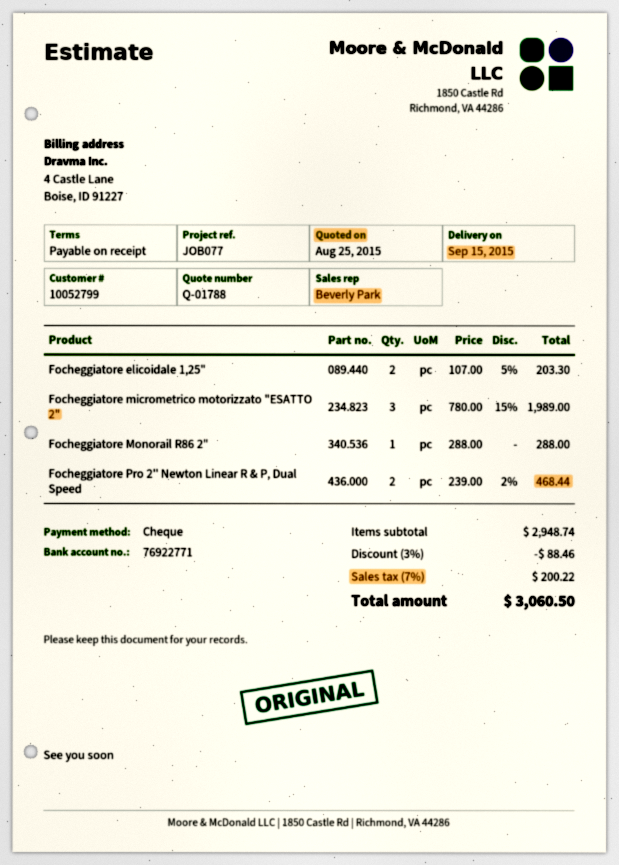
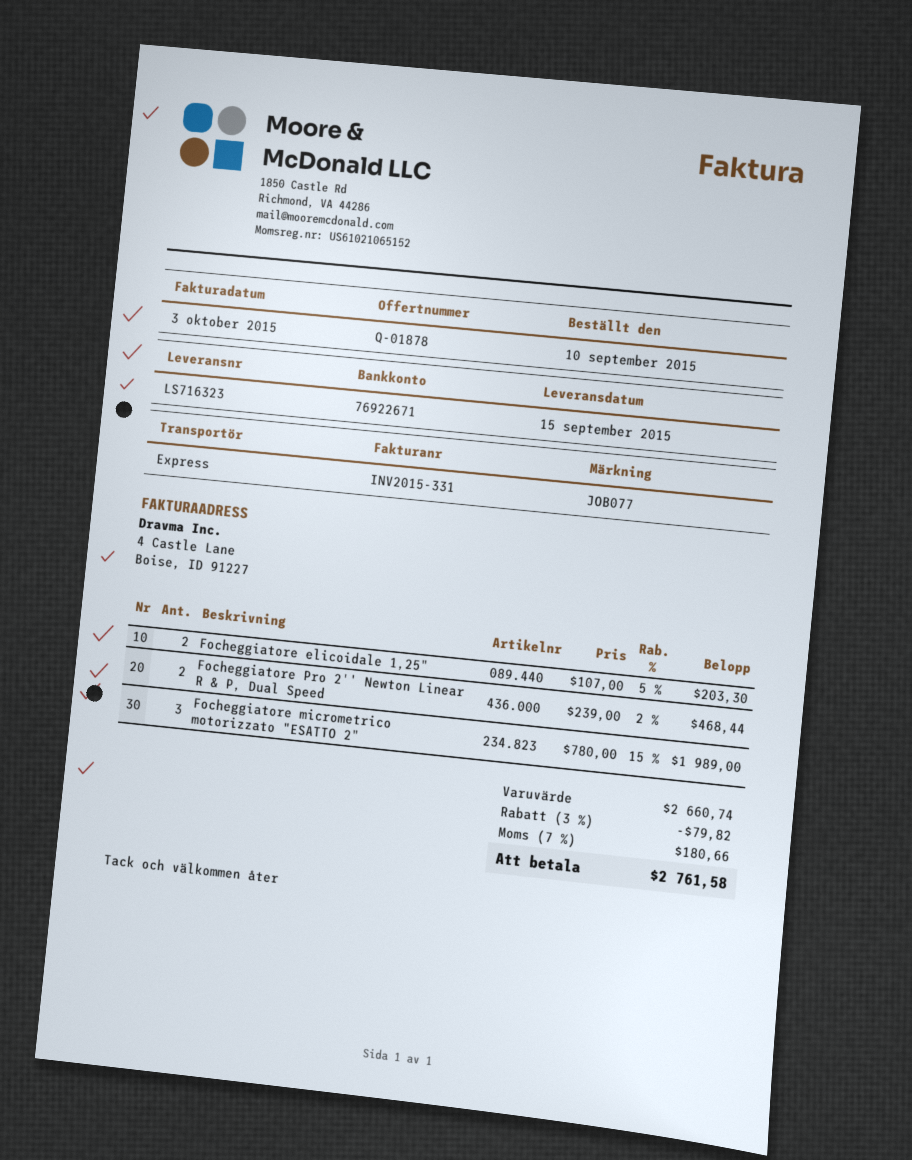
quote number: Q-01788 -> Q-01878
bank account: 76922771 -> 76922671
Focheggiatore Monorail R86 2": 1 x 288.00 = 288.00 -> none
subtotal: 2948.74 -> 2660.74
discount: 3% = 88.46 -> 3% = 79.82
tax: 7% = 200.22 -> 7% = 180.66
total: 3060.50 -> 2761.58

